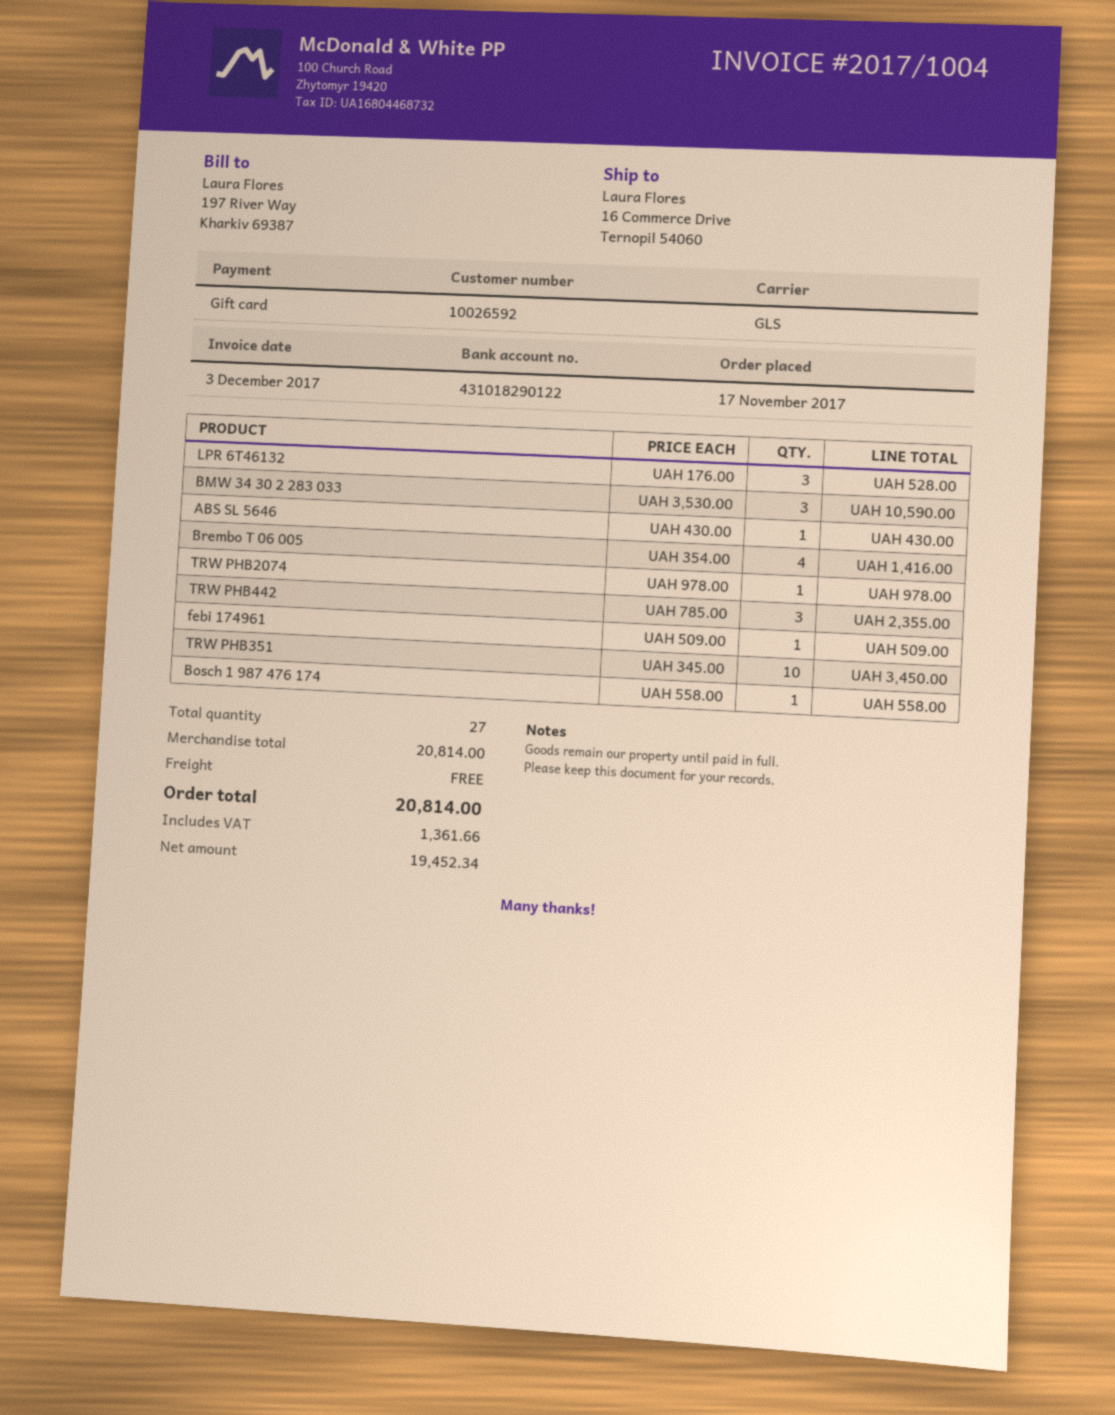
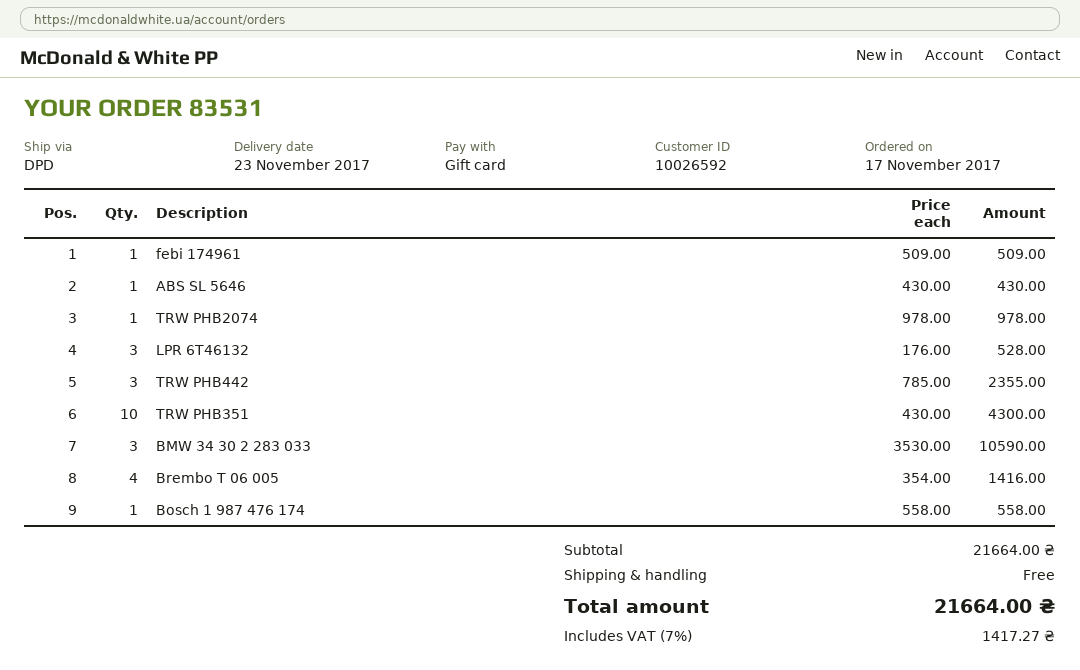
shipping method: GLS -> DPD
TRW PHB351: 10 x 345.00 = 3450.00 -> 10 x 430.00 = 4300.00
subtotal: 20814.00 -> 21664.00
tax: 1361.66 -> 1417.27
total: 20814.00 -> 21664.00

